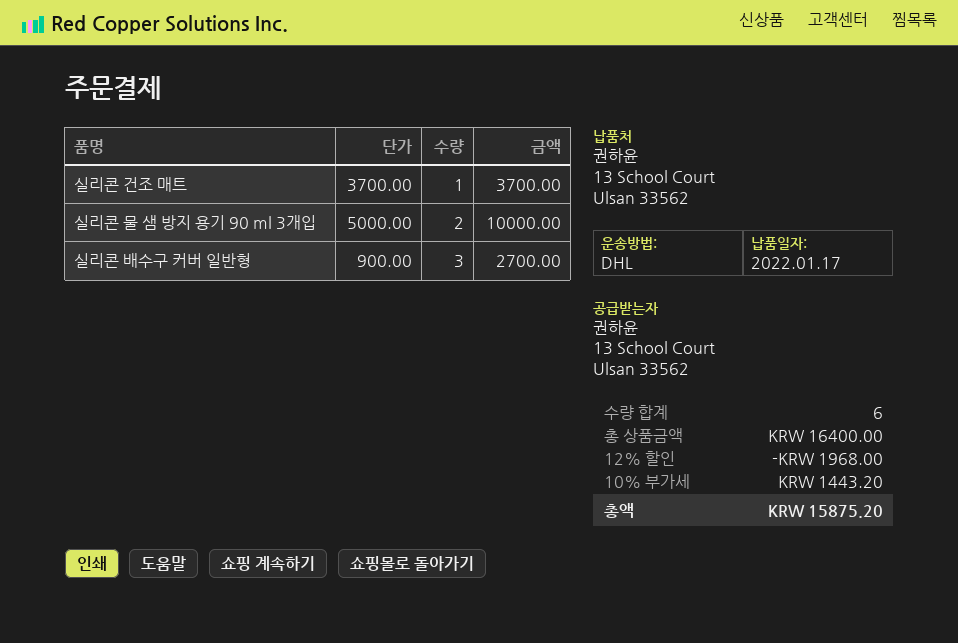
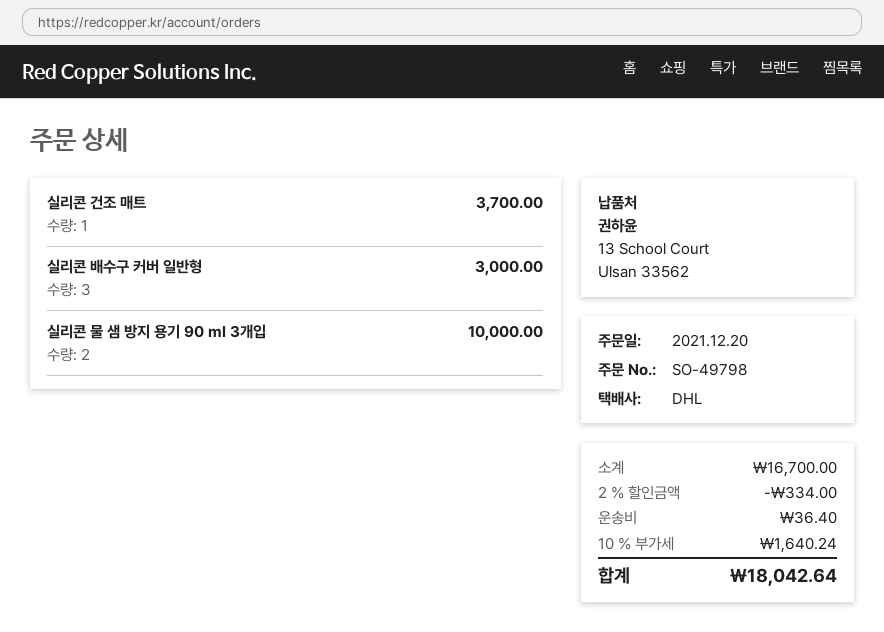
실리콘 배수구 커버 일반형: 3 for 2700.00 -> 3 for 3000.00
subtotal: 16400.00 -> 16700.00
discount: 12% = 1968.00 -> 2% = 334.00
shipping: none -> 36.40
tax: 10% = 1443.20 -> 10% = 1640.24
total: 15875.20 -> 18042.64

